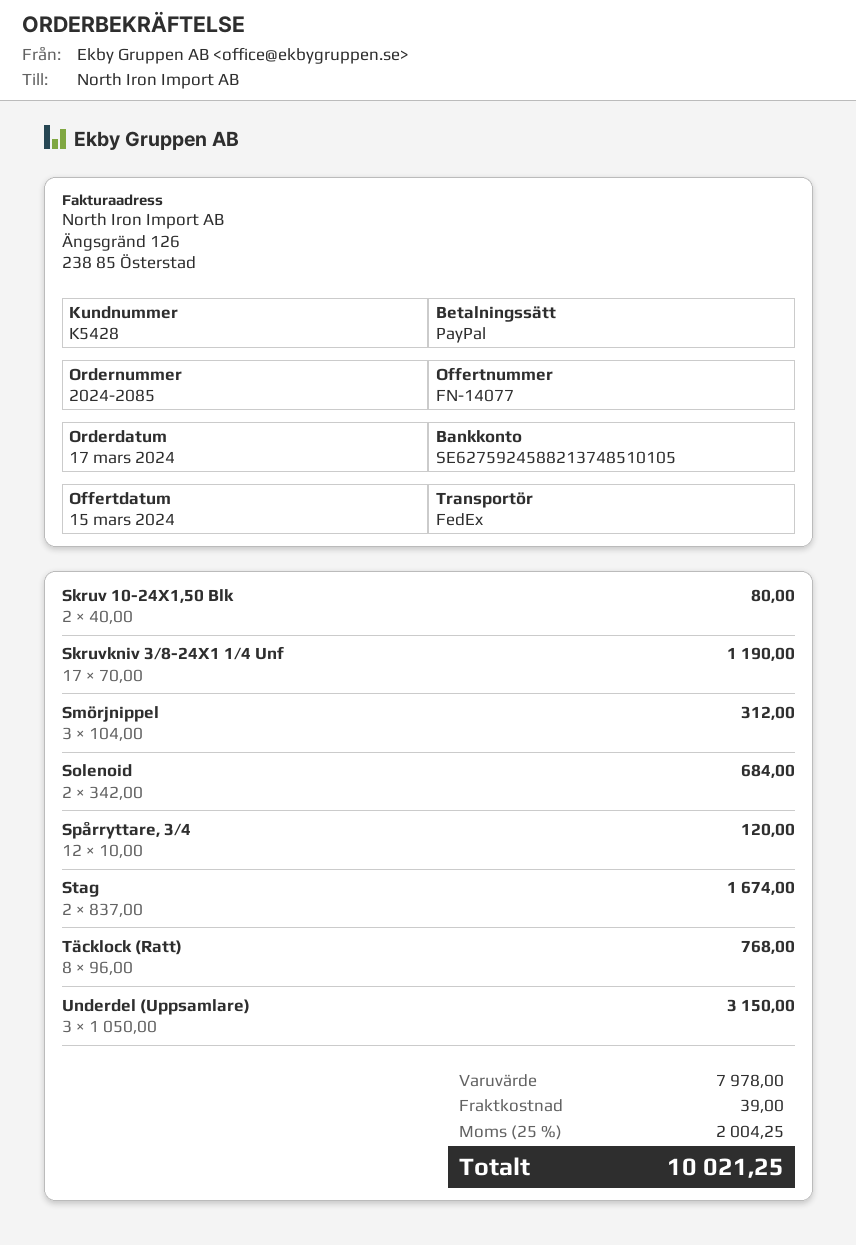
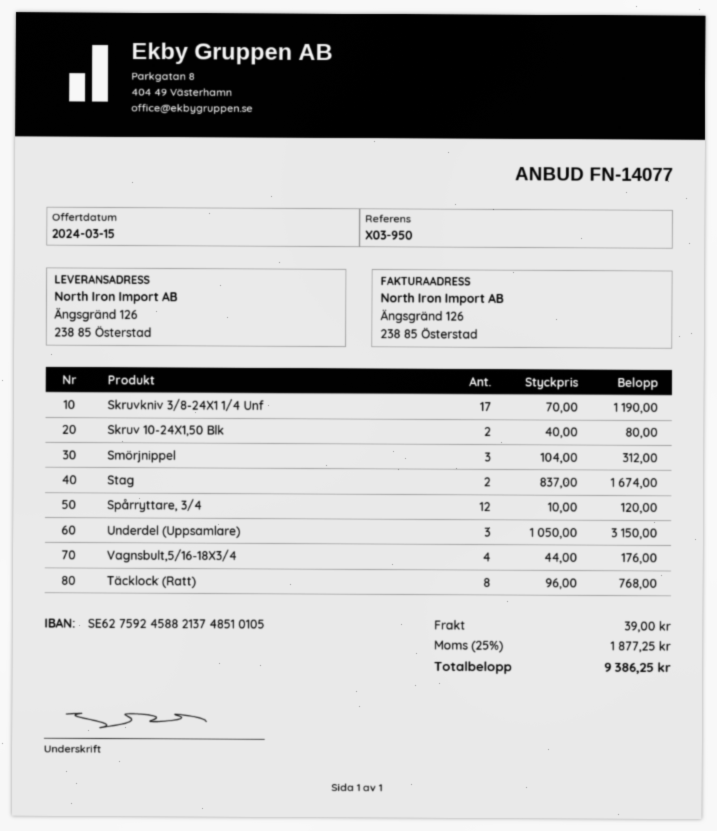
Solenoid: 2 x 342.00 = 684.00 -> none
Vagnsbult,5/16-18X3/4: none -> 4 x 44.00 = 176.00
tax: 25% = 2004.25 -> 25% = 1877.25
total: 10021.25 -> 9386.25

